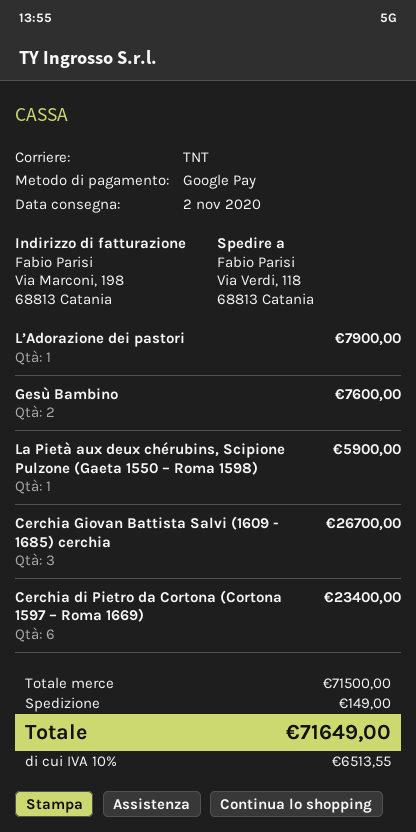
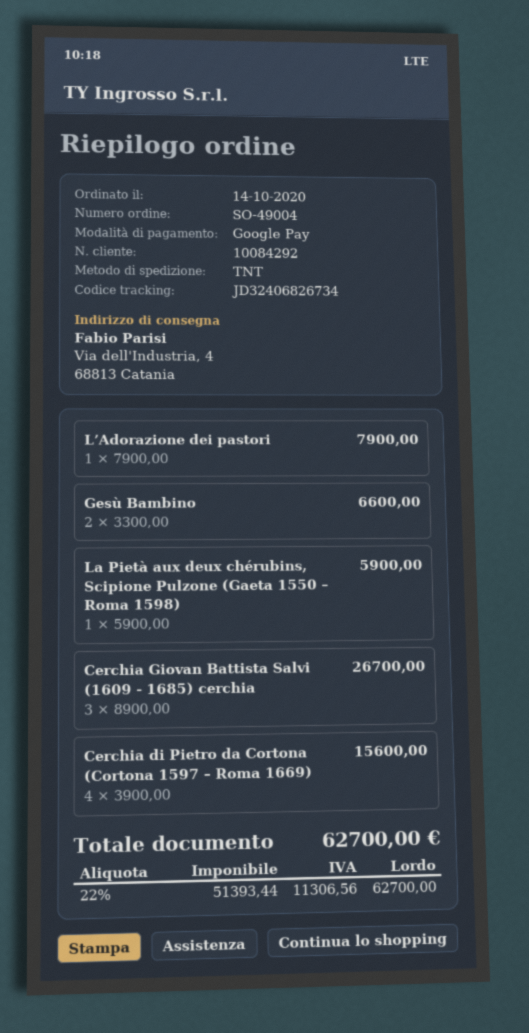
ship to: Via Verdi, 118, 68813 Catania -> Via dell'Industria, 4, 68813 Catania
Gesù Bambino: 2 for 7600.00 -> 2 for 6600.00
Cerchia di Pietro da Cortona (Cortona 1597 – Roma 1669): 6 for 23400.00 -> 4 for 15600.00
shipping: 149.00 -> none
tax: 10% = 6513.55 -> 22% = 11306.56
total: 71649.00 -> 62700.00

